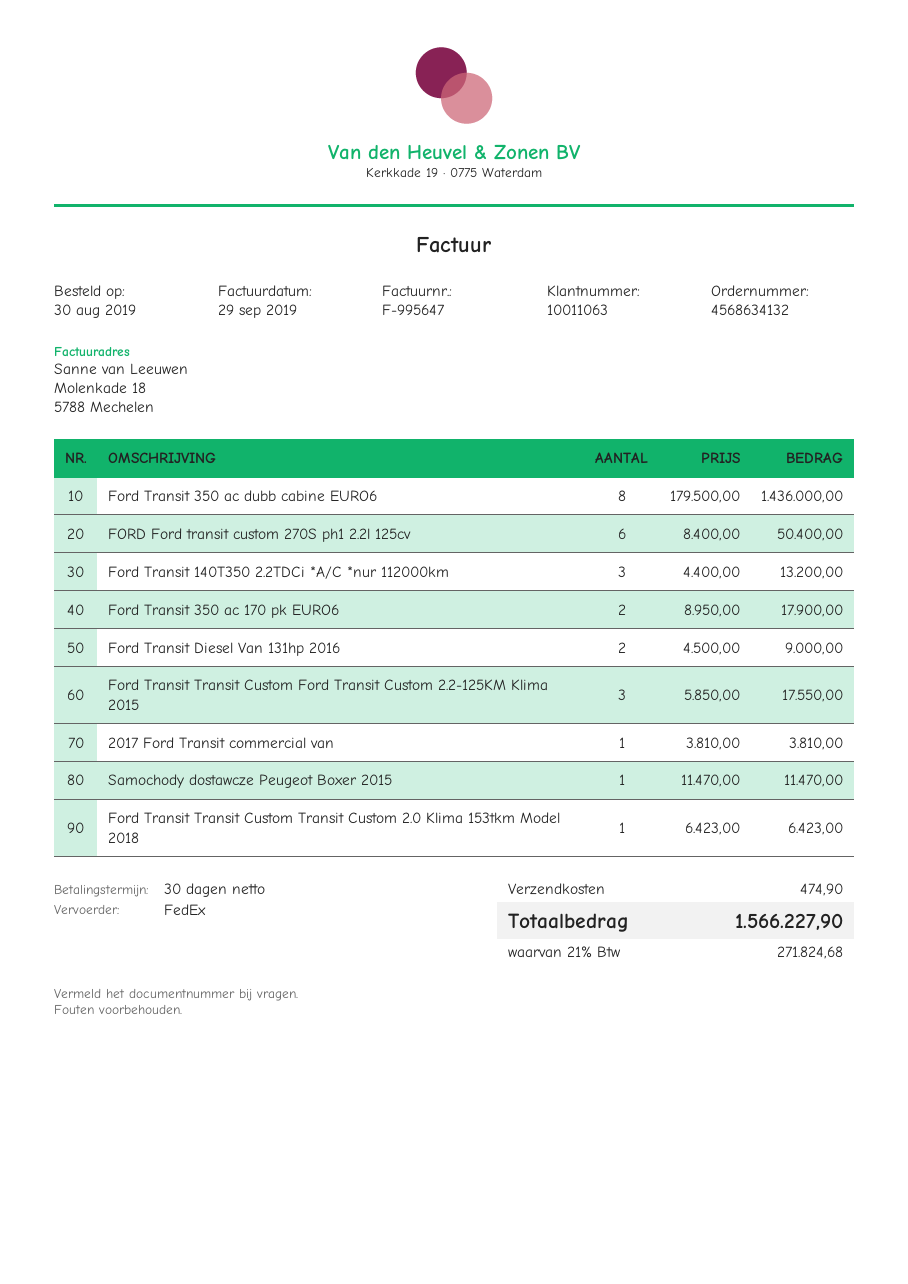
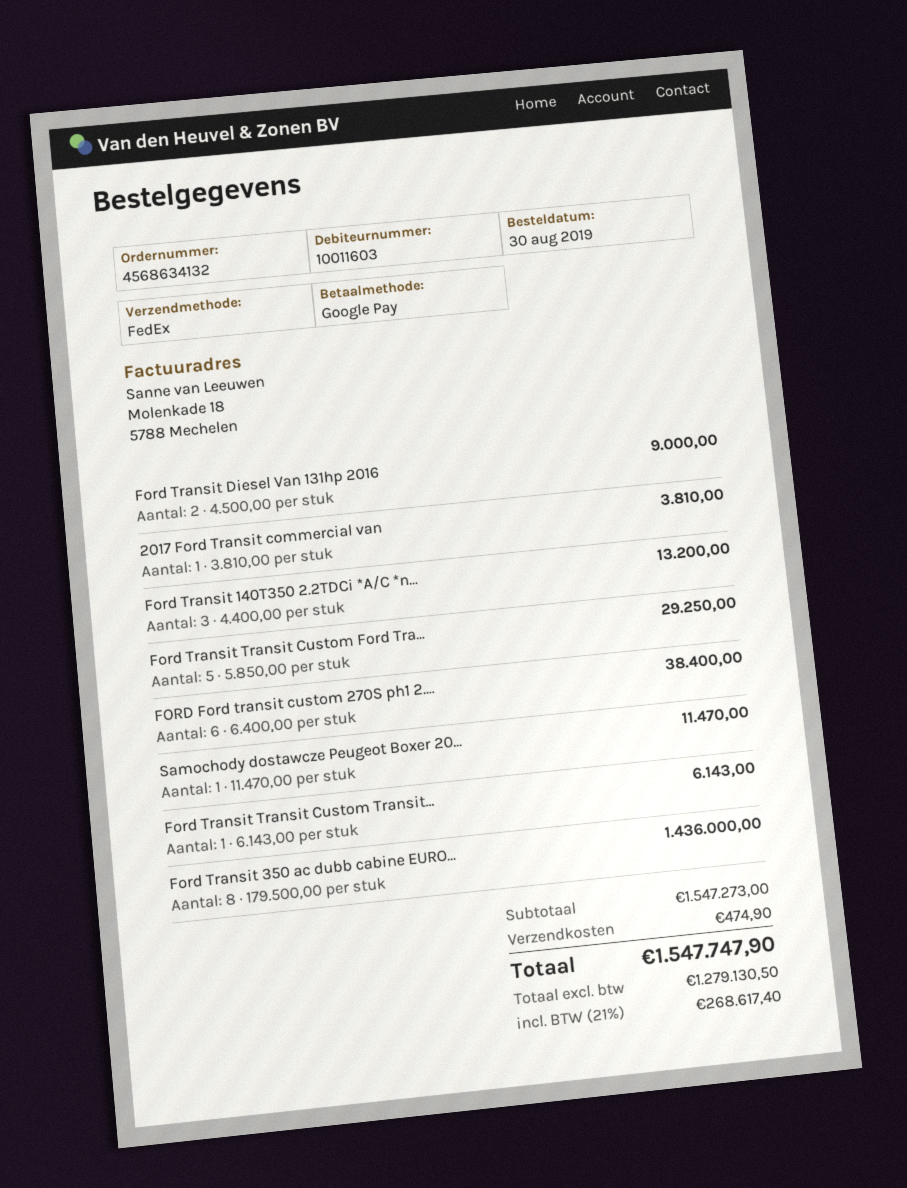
customer number: 10011063 -> 10011603
FORD Ford transit custom 270S ph1 2.2l 125cv: 6 x 8400.00 = 50400.00 -> 6 x 6400.00 = 38400.00
Ford Transit 350 ac 170 pk EURO6: 2 x 8950.00 = 17900.00 -> none
Ford Transit Transit Custom Ford Transit Custom 2.2-125KM Klima 2015: 3 x 5850.00 = 17550.00 -> 5 x 5850.00 = 29250.00
Ford Transit Transit Custom Transit Custom 2.0 Klima 153tkm Model 2018: 1 x 6423.00 = 6423.00 -> 1 x 6143.00 = 6143.00
tax: 21% = 271824.68 -> 21% = 268617.40
total: 1566227.90 -> 1547747.90

